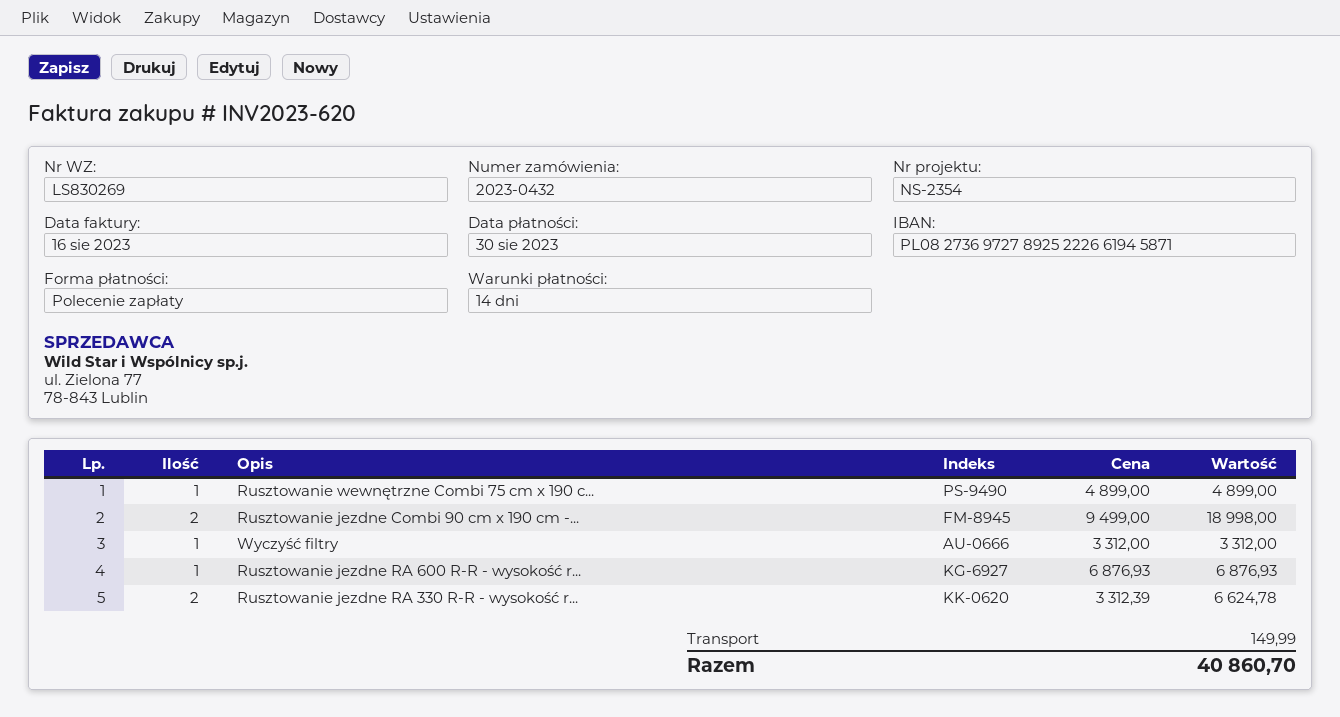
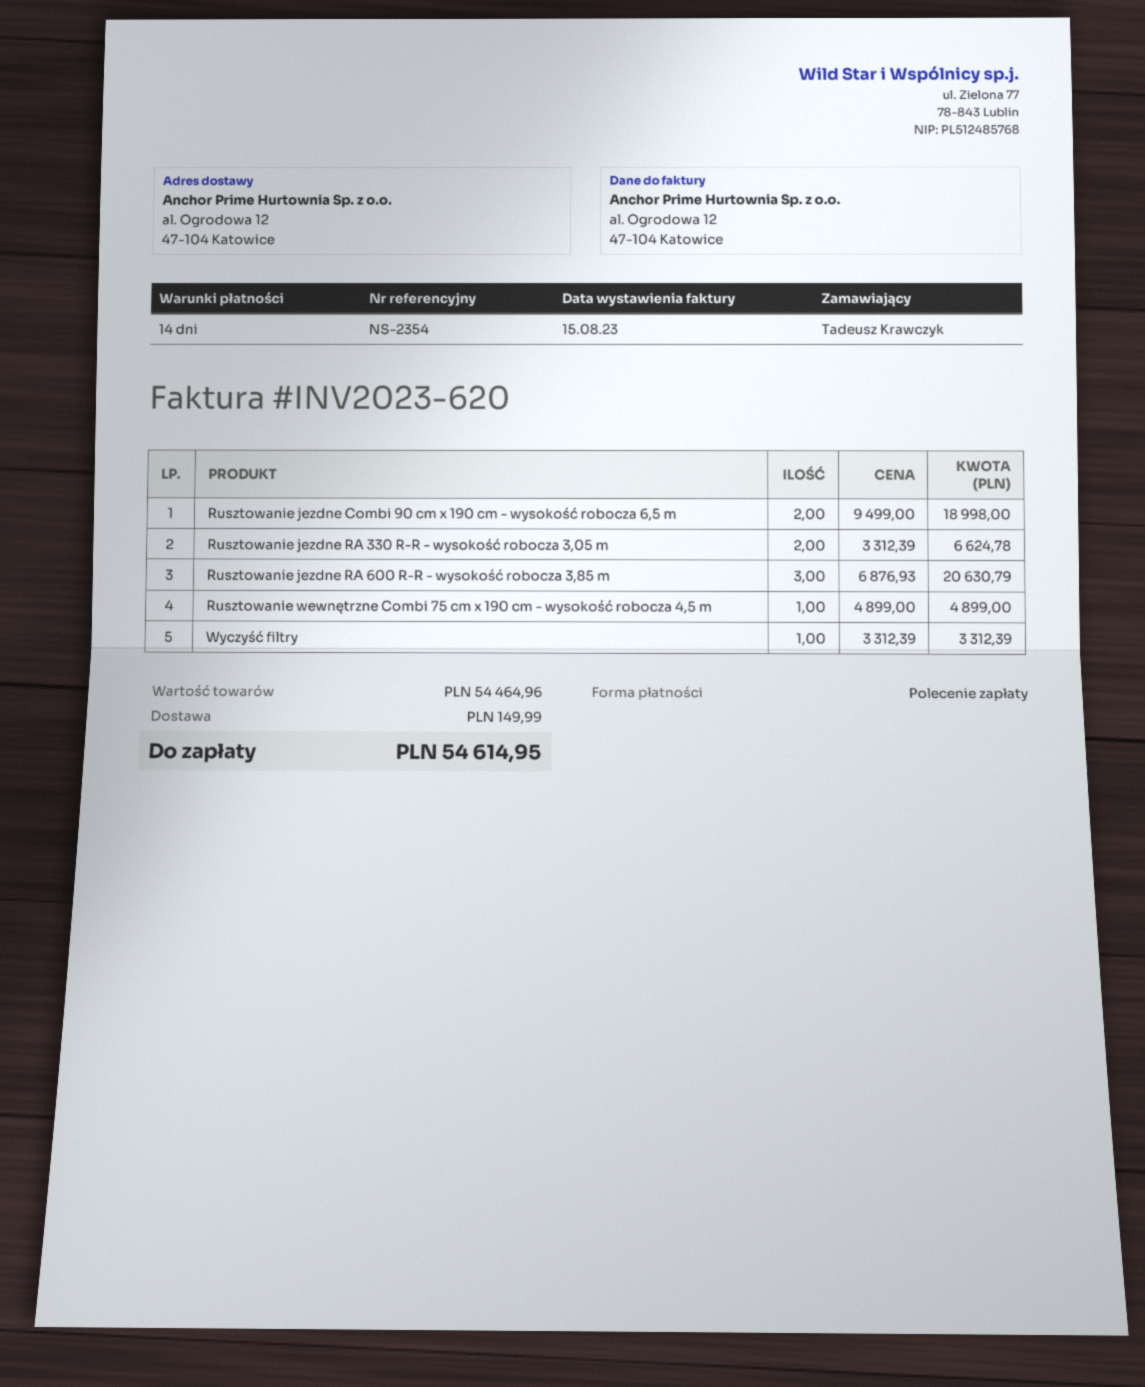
invoice date: 2023-08-16 -> 2023-08-15
Wyczyść filtry: 1 x 3312.00 = 3312.00 -> 1 x 3312.39 = 3312.39
Rusztowanie jezdne RA 600 R-R - wysokość r...: 1 x 6876.93 = 6876.93 -> 3 x 6876.93 = 20630.79
total: 40860.70 -> 54614.95

